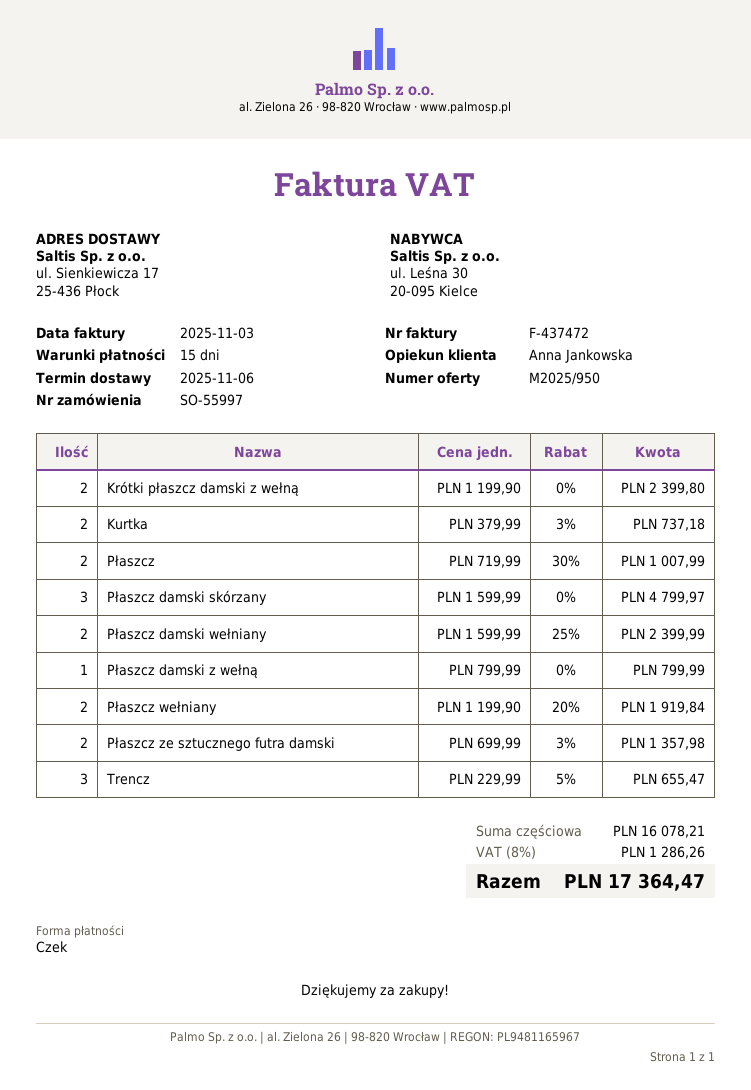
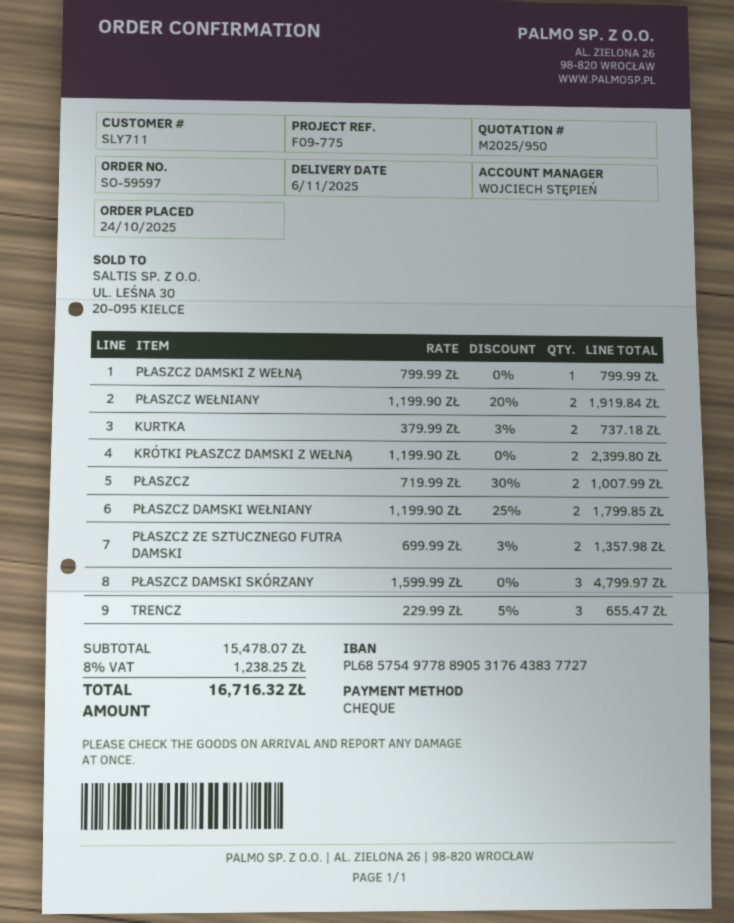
order number: SO-55997 -> SO-59597
sales rep: Anna Jankowska -> WOJCIECH STĘPIEŃ
Płaszcz damski wełniany: 2 x 1599.99 - 25% = 2399.99 -> 2 x 1199.90 - 25% = 1799.85
subtotal: 16078.21 -> 15478.07
tax: 8% = 1286.26 -> 8% = 1238.25
total: 17364.47 -> 16716.32

